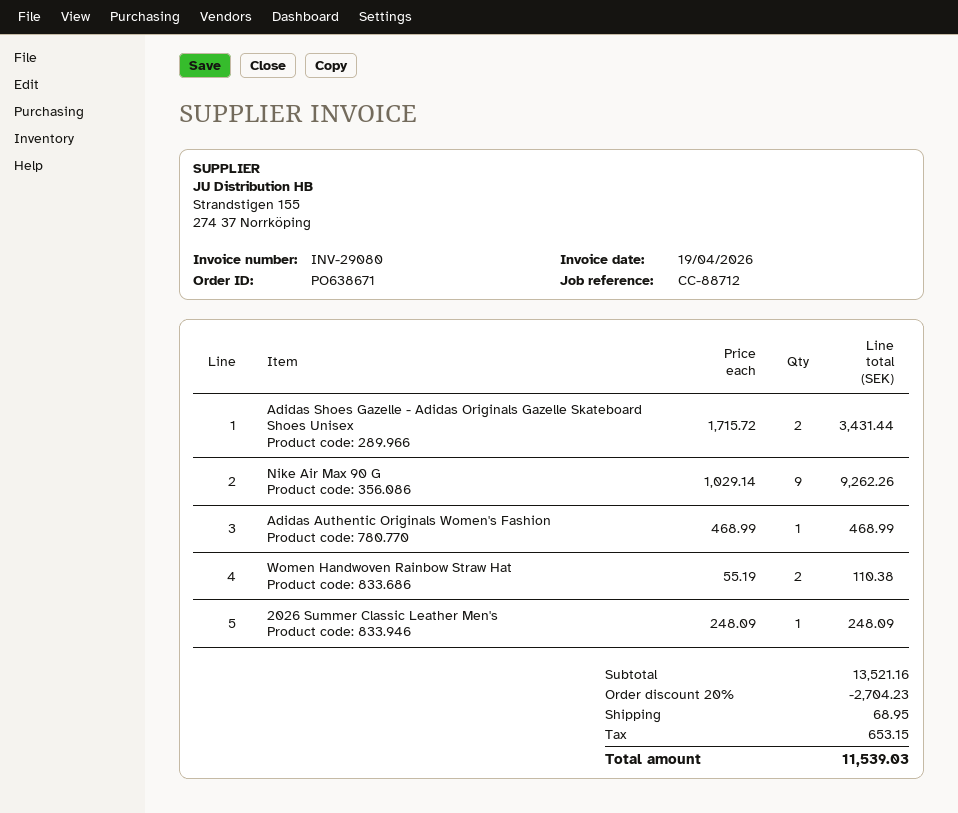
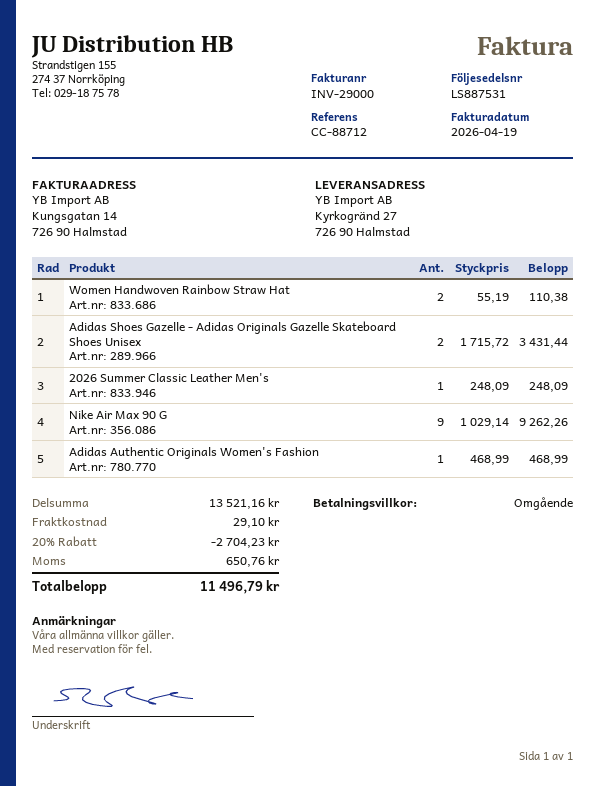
invoice number: INV-29080 -> INV-29000
shipping: 68.95 -> 29.10
tax: 653.15 -> 650.76
total: 11539.03 -> 11496.79

